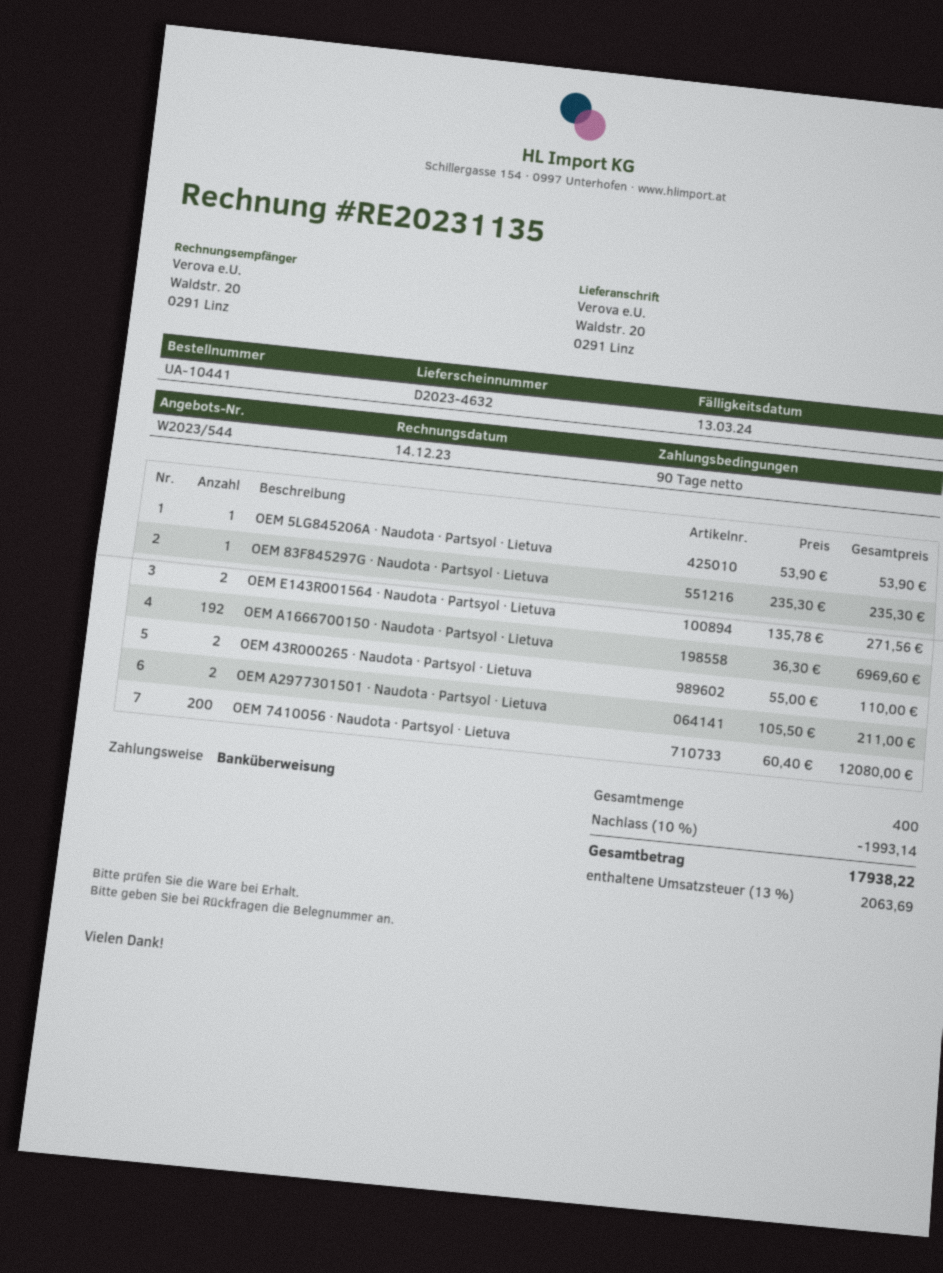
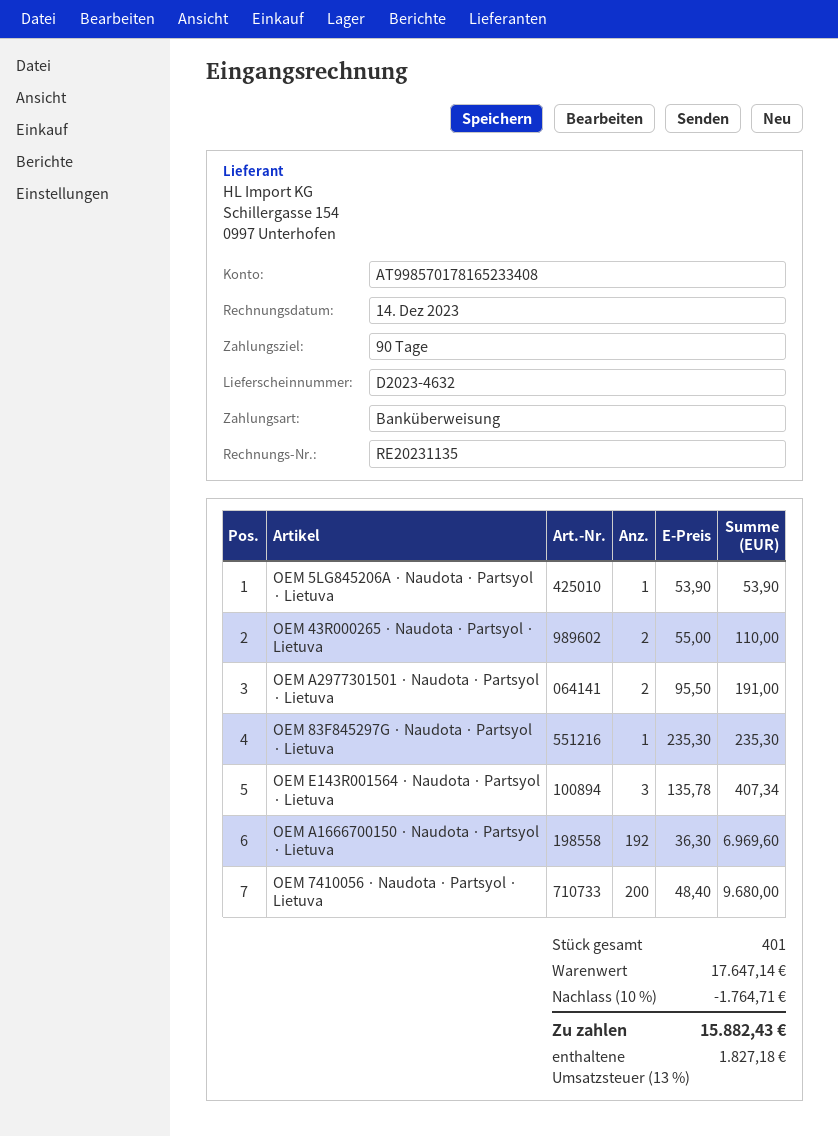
OEM E143R001564 · Naudota · Partsyol · Lietuva: 2 x 135.78 = 271.56 -> 3 x 135.78 = 407.34
OEM A2977301501 · Naudota · Partsyol · Lietuva: 2 x 105.50 = 211.00 -> 2 x 95.50 = 191.00
OEM 7410056 · Naudota · Partsyol · Lietuva: 200 x 60.40 = 12080.00 -> 200 x 48.40 = 9680.00
total quantity: 400 -> 401
discount: 10% = 1993.14 -> 10% = 1764.71
tax: 13% = 2063.69 -> 13% = 1827.18
total: 17938.22 -> 15882.43

